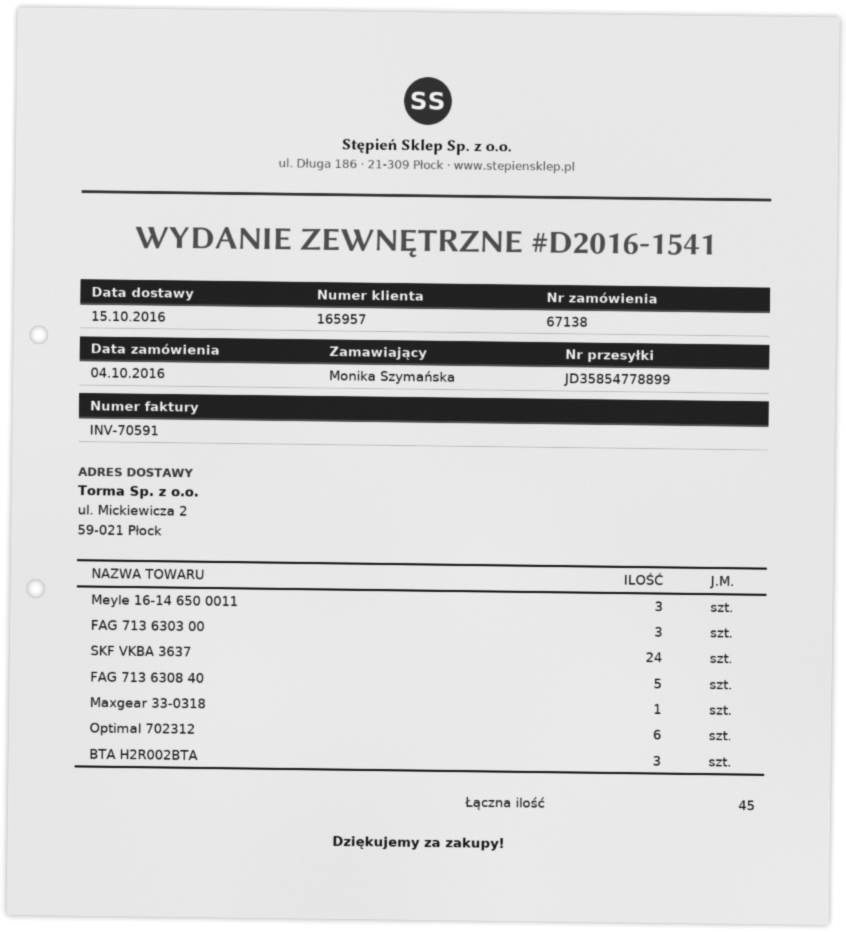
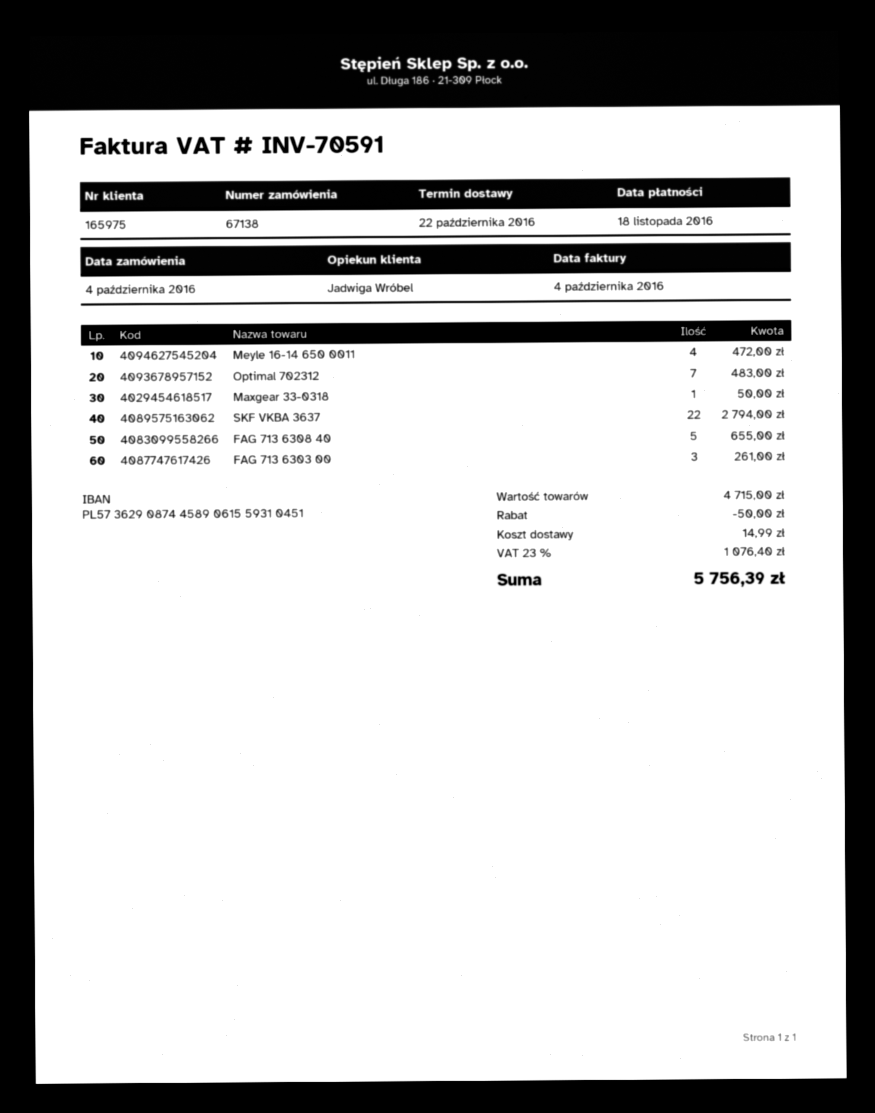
delivery date: 2016-10-15 -> 2016-10-22
customer number: 165957 -> 165975
Meyle 16-14 650 0011: 3 -> 4
SKF VKBA 3637: 24 -> 22
Optimal 702312: 6 -> 7
BTA H2R002BTA: 3 -> none

